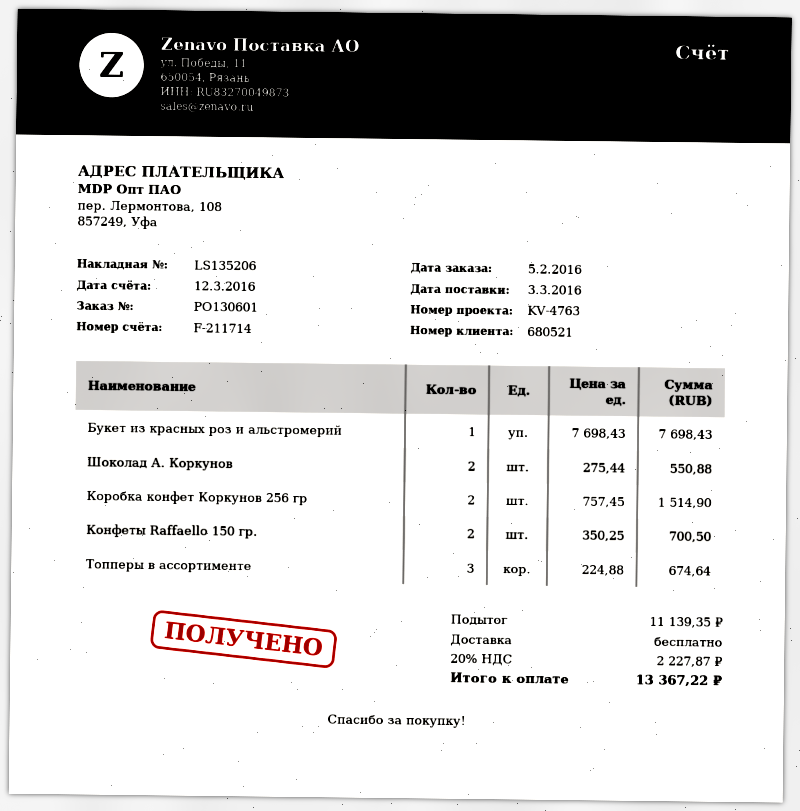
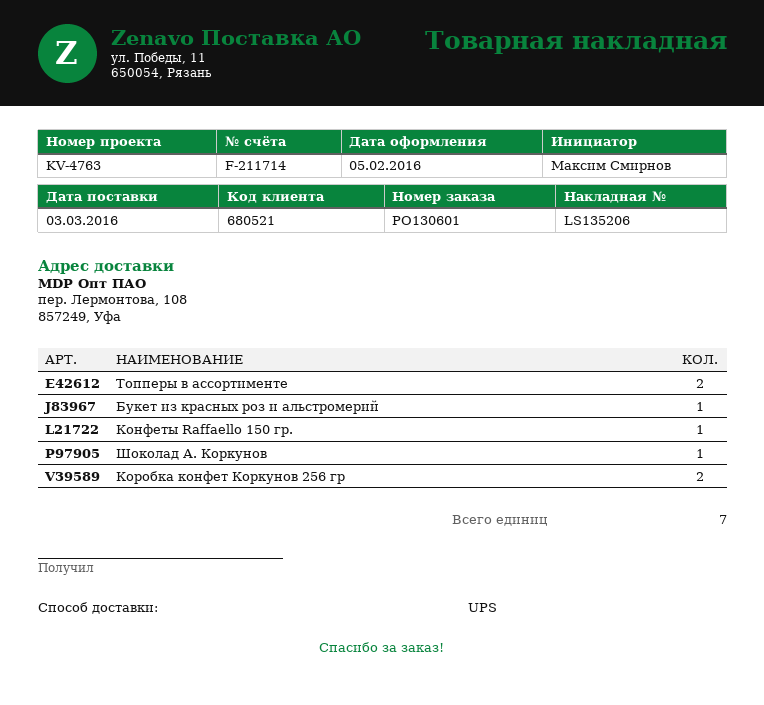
Шоколад А. Коркунов: 2 -> 1
Конфеты Raffaello 150 гр.: 2 -> 1
Топперы в ассортименте: 3 -> 2

